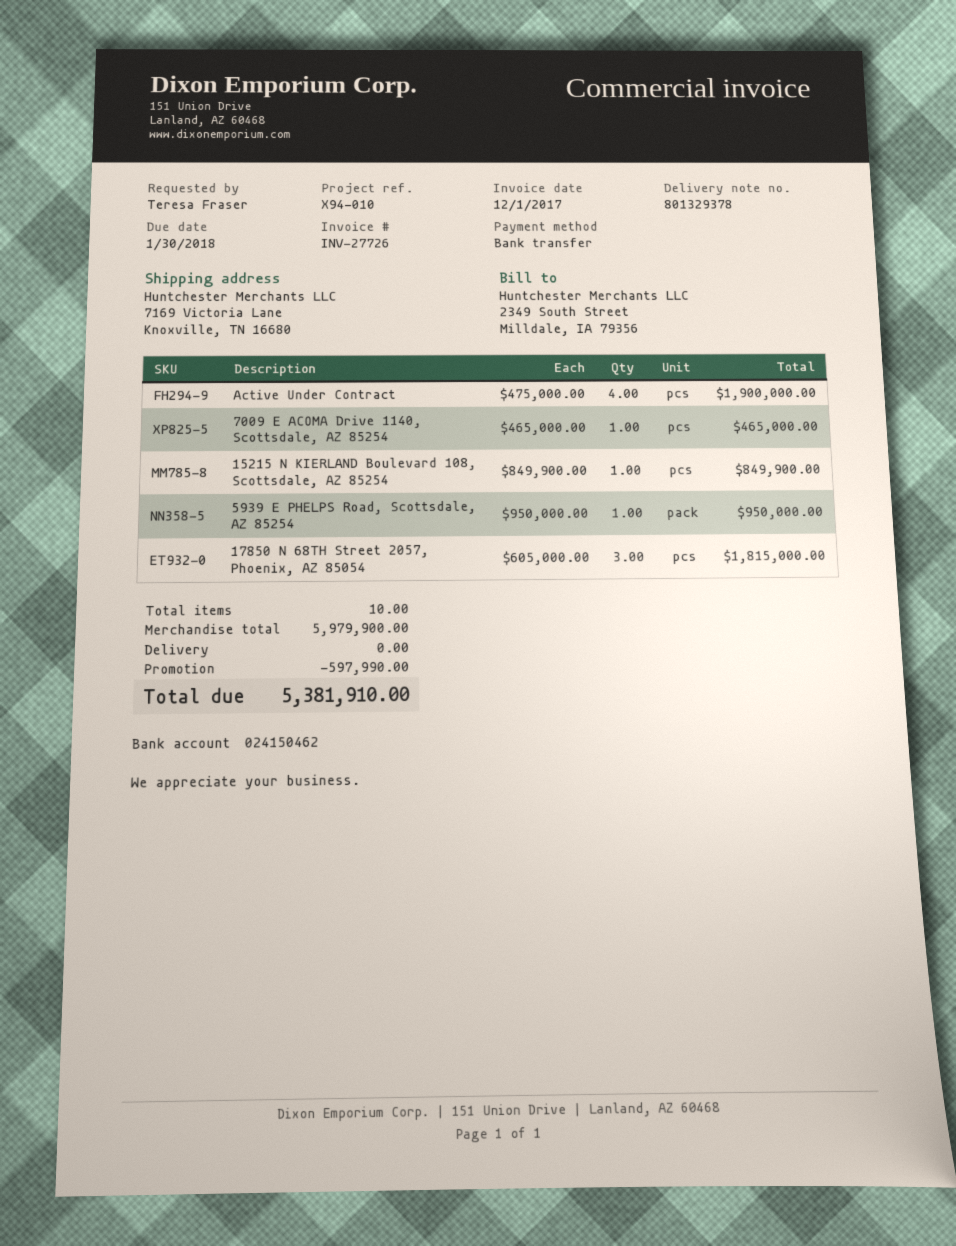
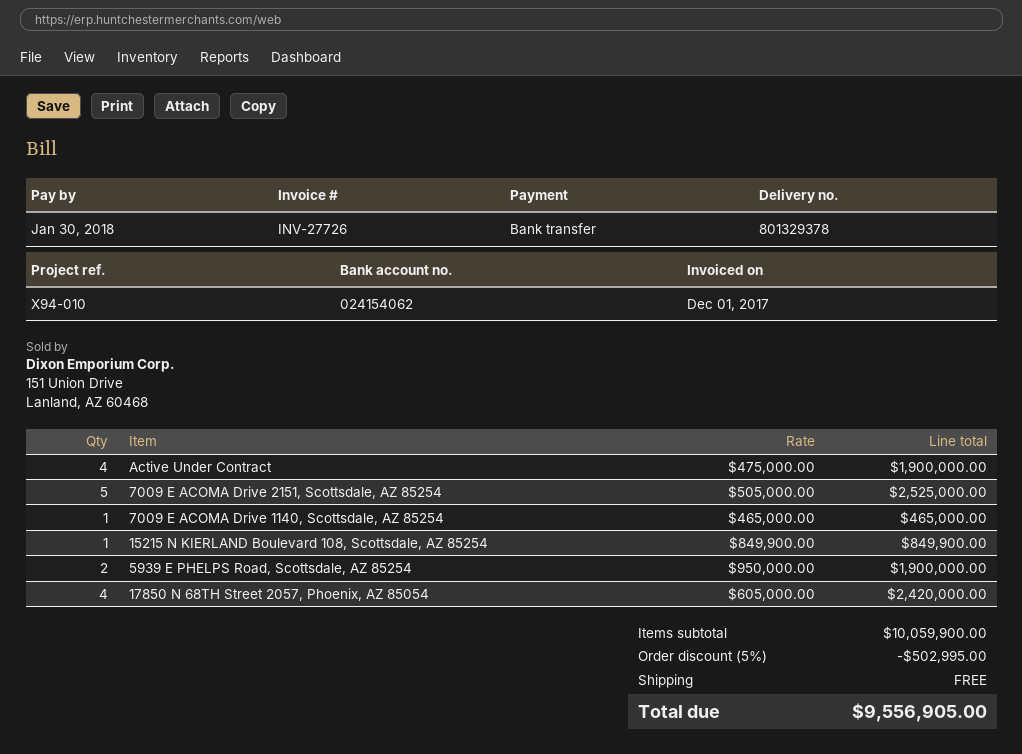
bank account: 024150462 -> 024154062
5939 E PHELPS Road, Scottsdale, AZ 85254: 1 x 950000.00 = 950000.00 -> 2 x 950000.00 = 1900000.00
17850 N 68TH Street 2057, Phoenix, AZ 85054: 3 x 605000.00 = 1815000.00 -> 4 x 605000.00 = 2420000.00
7009 E ACOMA Drive 2151, Scottsdale, AZ 85254: none -> 5 x 505000.00 = 2525000.00
subtotal: 5979900.00 -> 10059900.00
discount: 597990.00 -> 502995.00
total: 5381910.00 -> 9556905.00

